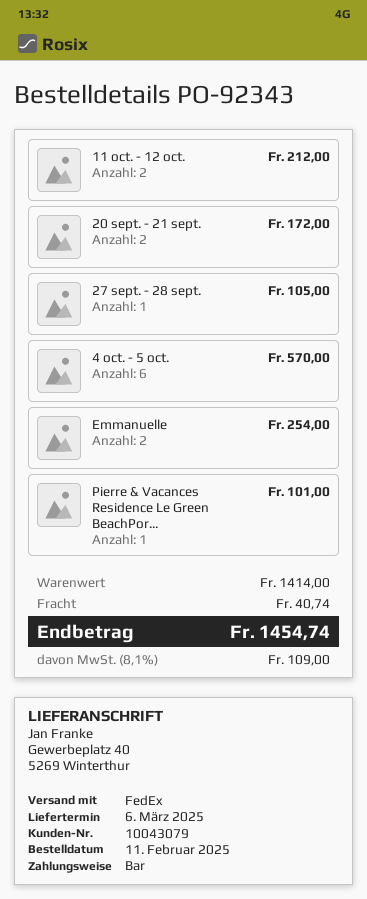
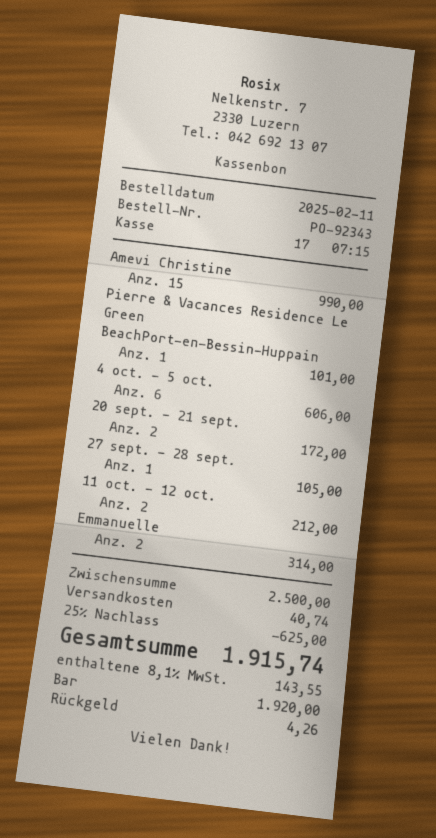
4 oct. - 5 oct.: 6 for 570.00 -> 6 for 606.00
Emmanuelle: 2 for 254.00 -> 2 for 314.00
Amevi Christine: none -> 15 for 990.00
subtotal: 1414.00 -> 2500.00
discount: none -> 25% = 625.00
tax: 8.1% = 109.00 -> 8.1% = 143.55
total: 1454.74 -> 1915.74

